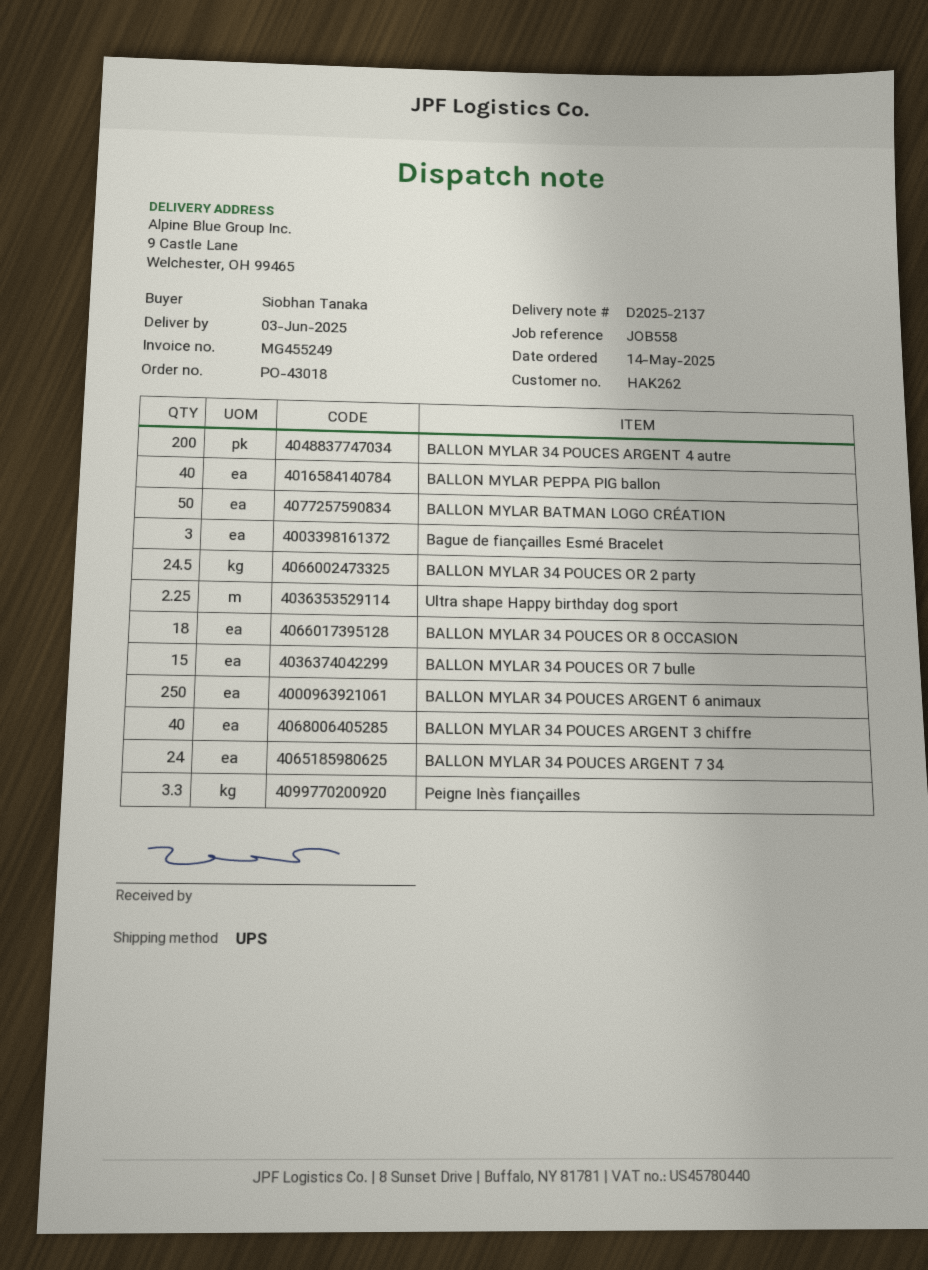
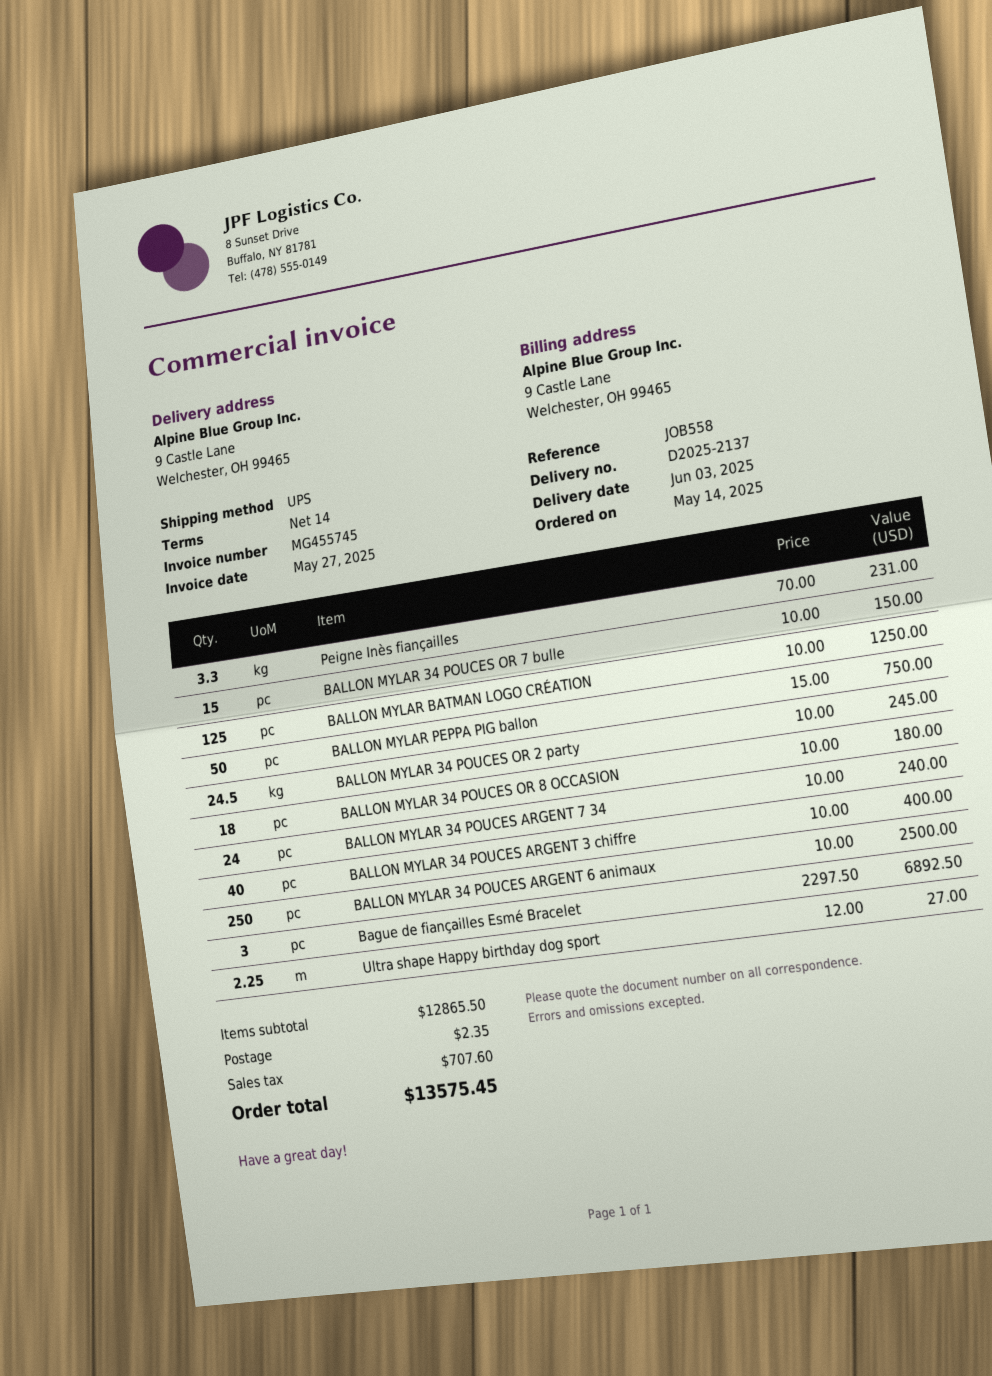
invoice number: MG455249 -> MG455745
BALLON MYLAR 34 POUCES ARGENT 4 autre: 200 -> none
BALLON MYLAR PEPPA PIG ballon: 40 -> 50
BALLON MYLAR BATMAN LOGO CRÉATION: 50 -> 125

